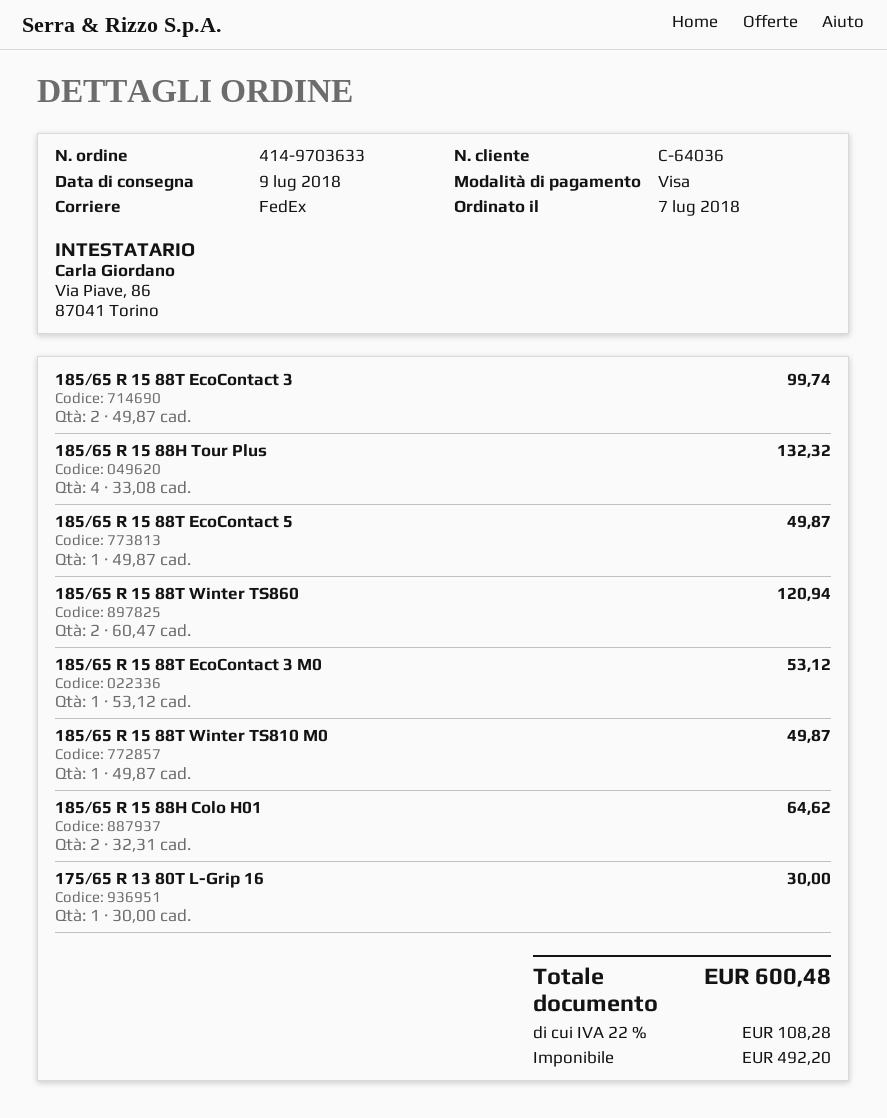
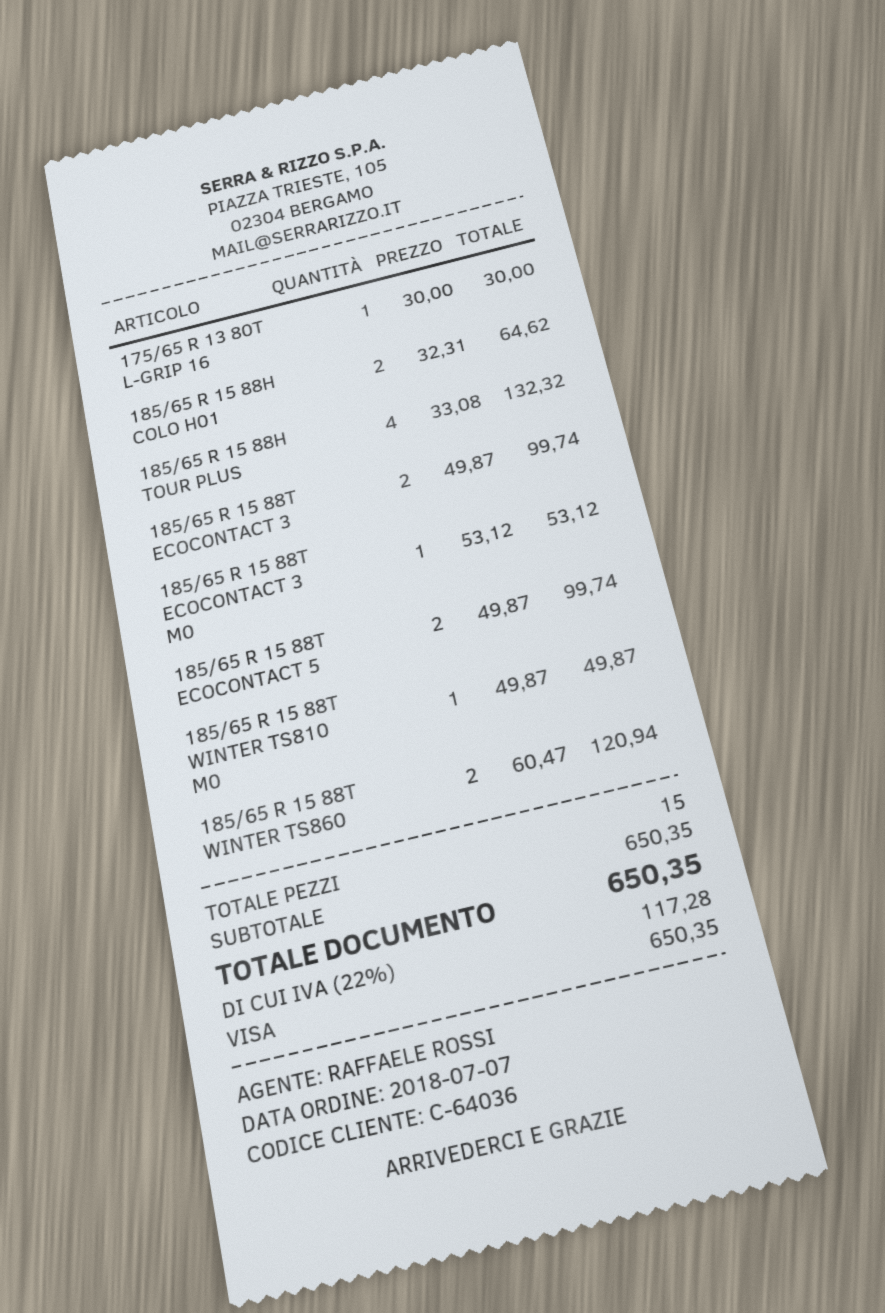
185/65 R 15 88T EcoContact 5: 1 x 49.87 = 49.87 -> 2 x 49.87 = 99.74
tax: 22% = 108.28 -> 22% = 117.28
total: 600.48 -> 650.35

